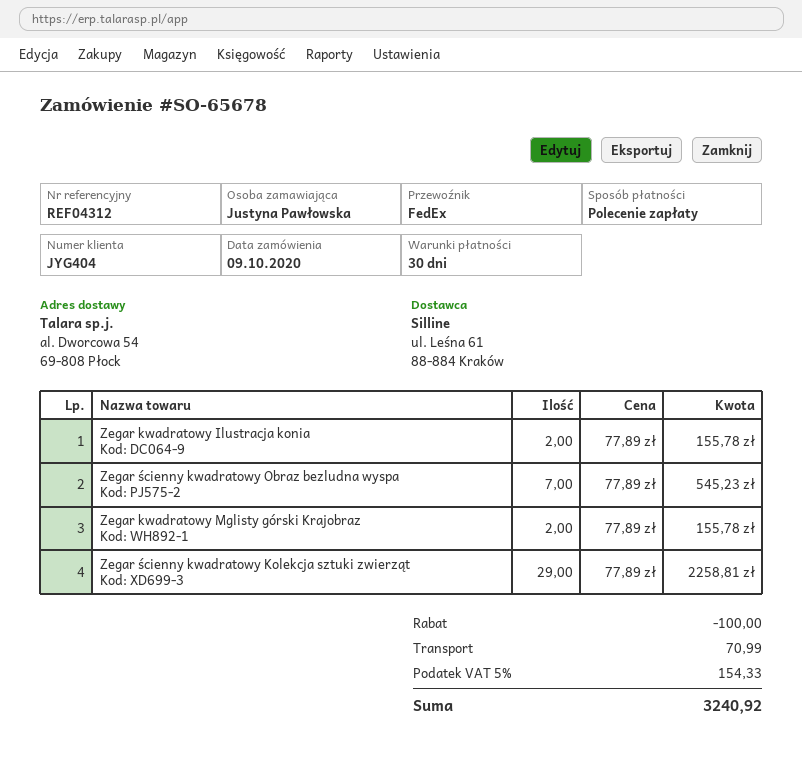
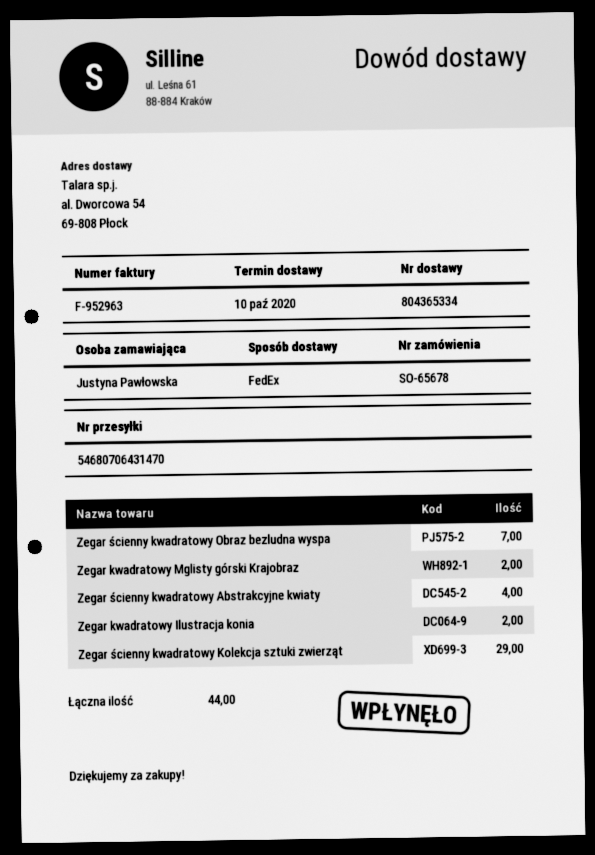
Zegar ścienny kwadratowy Abstrakcyjne kwiaty: none -> 4

